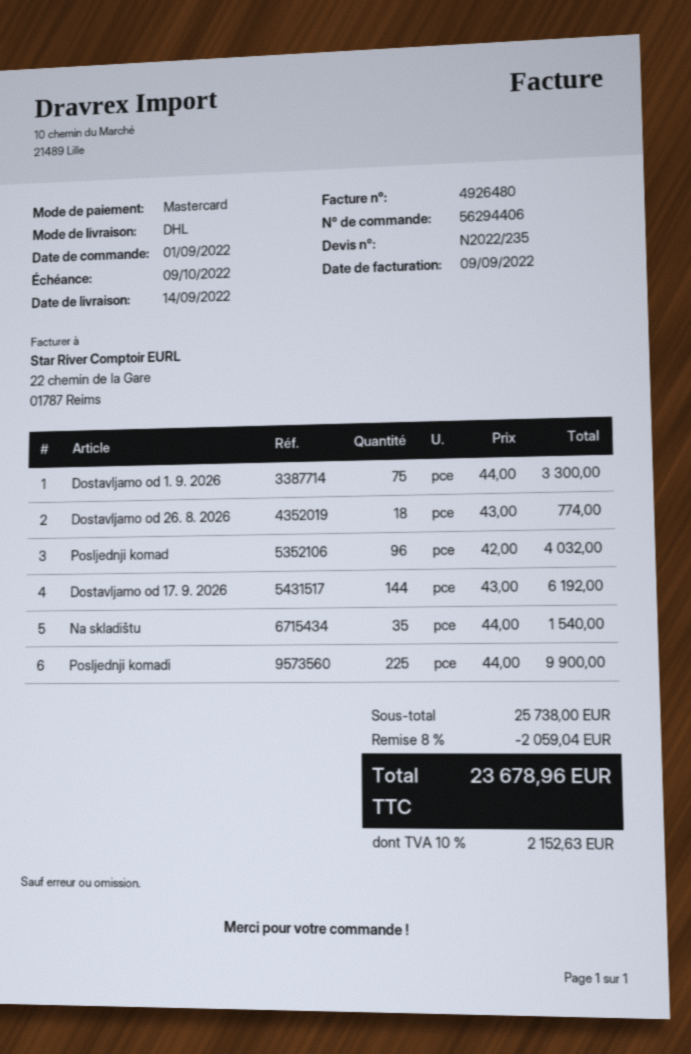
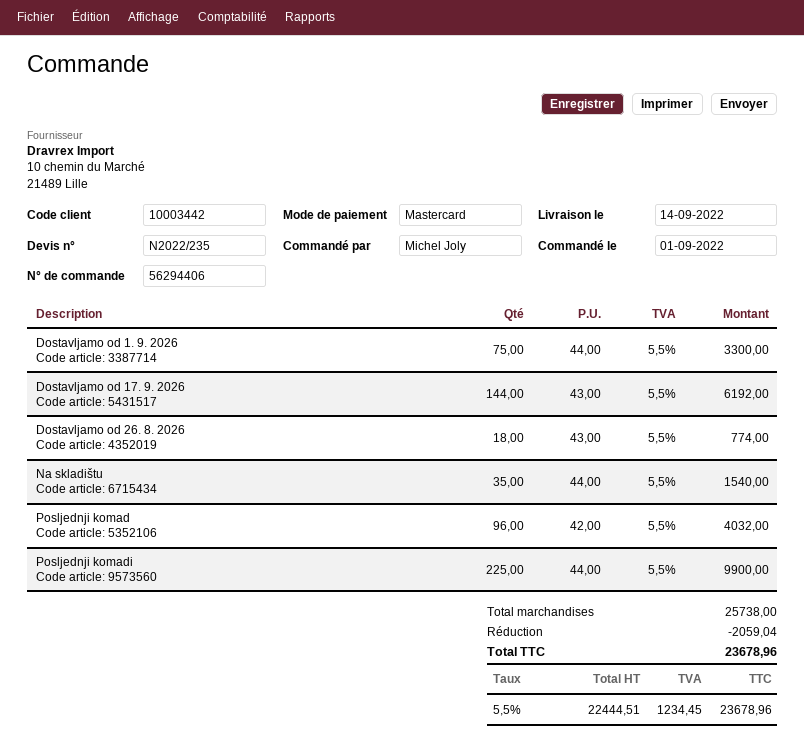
tax: 10% = 2152.63 -> 5.5% = 1234.45

